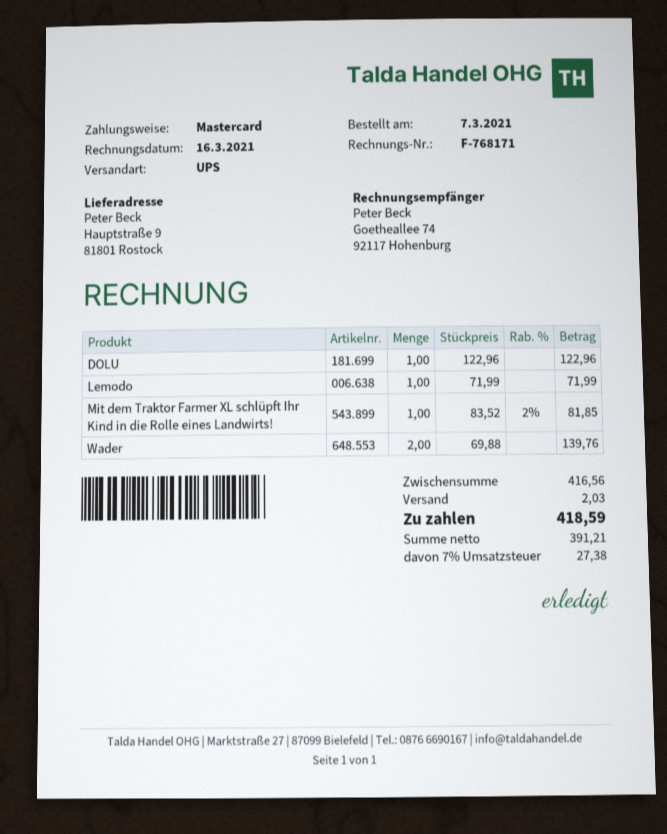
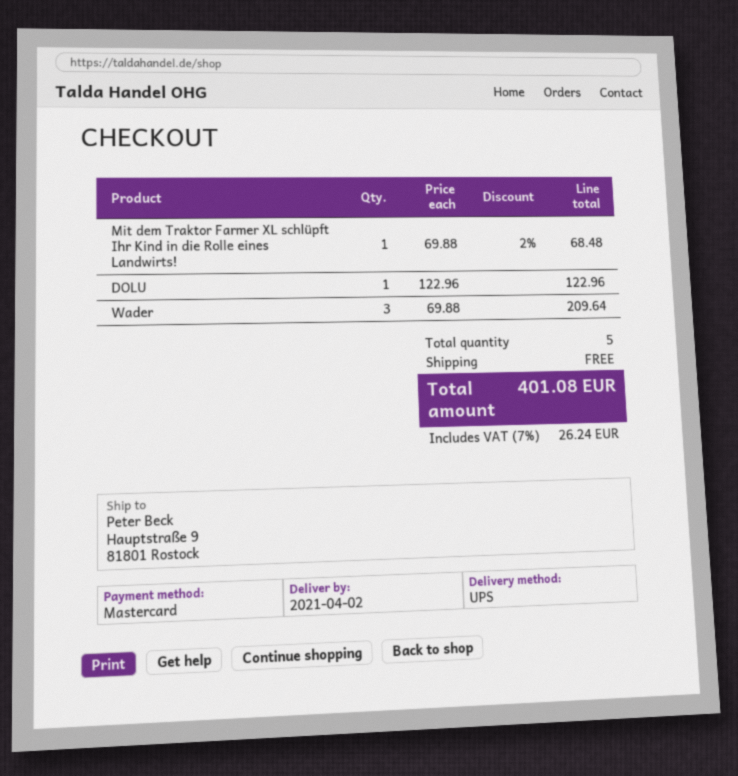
Lemodo: 1 x 71.99 = 71.99 -> none
Mit dem Traktor Farmer XL schlüpft Ihr Kind in die Rolle eines Landwirts!: 1 x 83.52 - 2% = 81.85 -> 1 x 69.88 - 2% = 68.48
Wader: 2 x 69.88 = 139.76 -> 3 x 69.88 = 209.64
shipping: 2.03 -> 0.00
tax: 7% = 27.38 -> 7% = 26.24
total: 418.59 -> 401.08

